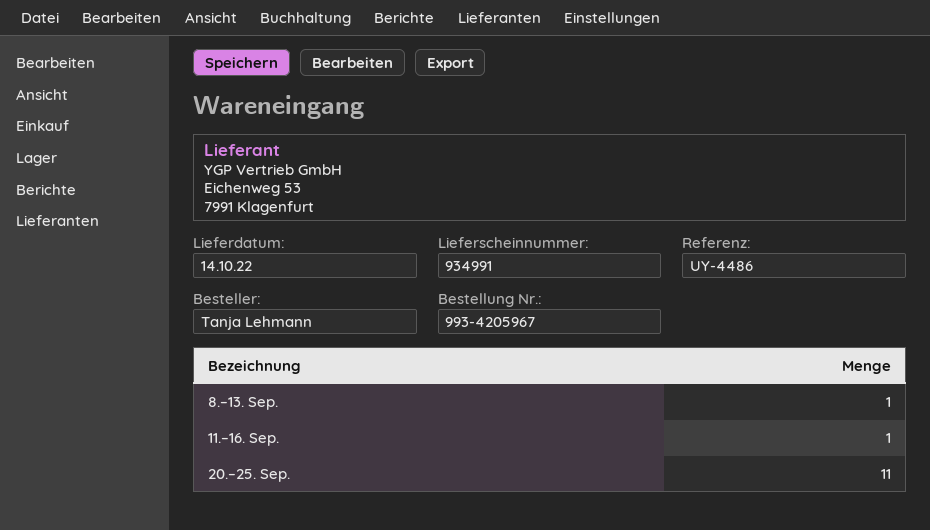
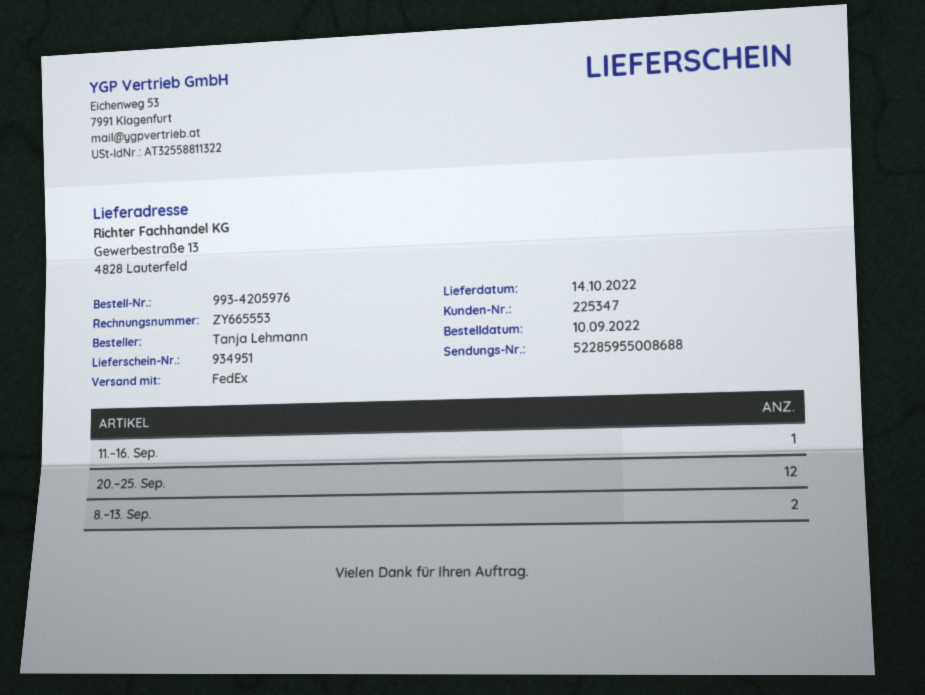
order number: 993-4205967 -> 993-4205976
delivery note number: 934991 -> 934951
8.–13. Sep.: 1 -> 2
20.–25. Sep.: 11 -> 12

